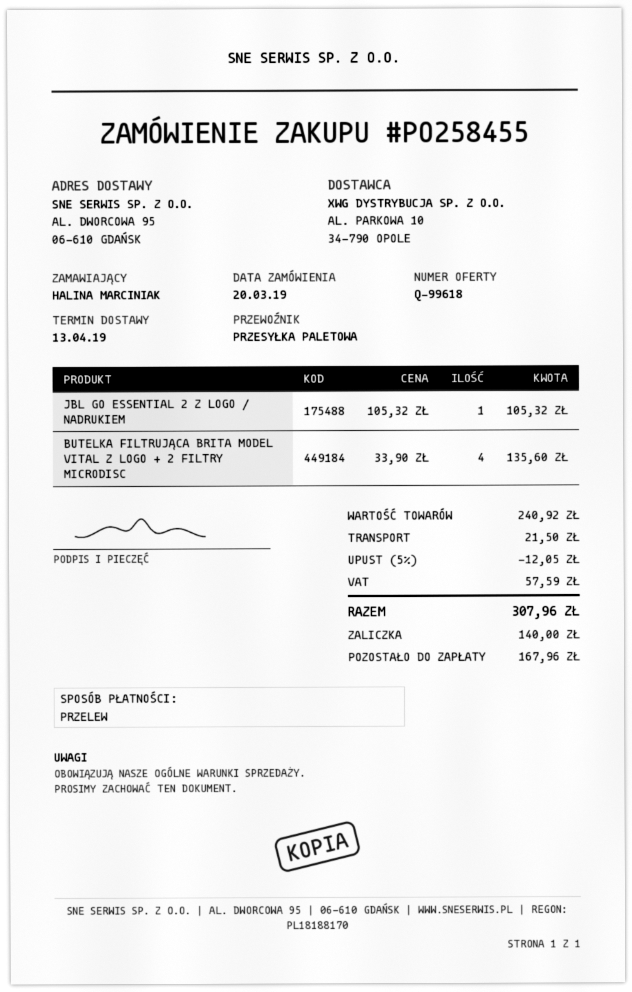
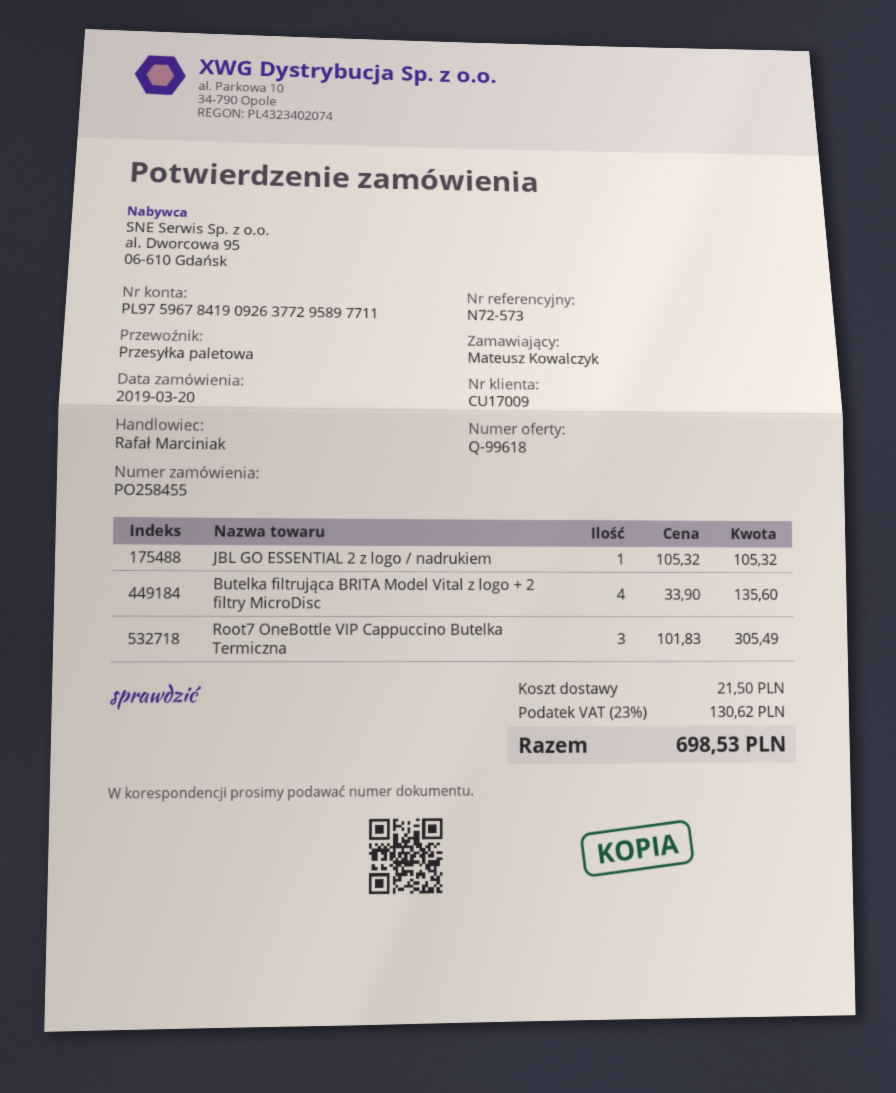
ordered by: HALINA MARCINIAK -> Mateusz Kowalczyk
Root7 OneBottle VIP Cappuccino Butelka Termiczna: none -> 3 x 101.83 = 305.49
discount: 5% = 12.05 -> none
tax: 57.59 -> 130.62
total: 307.96 -> 698.53

